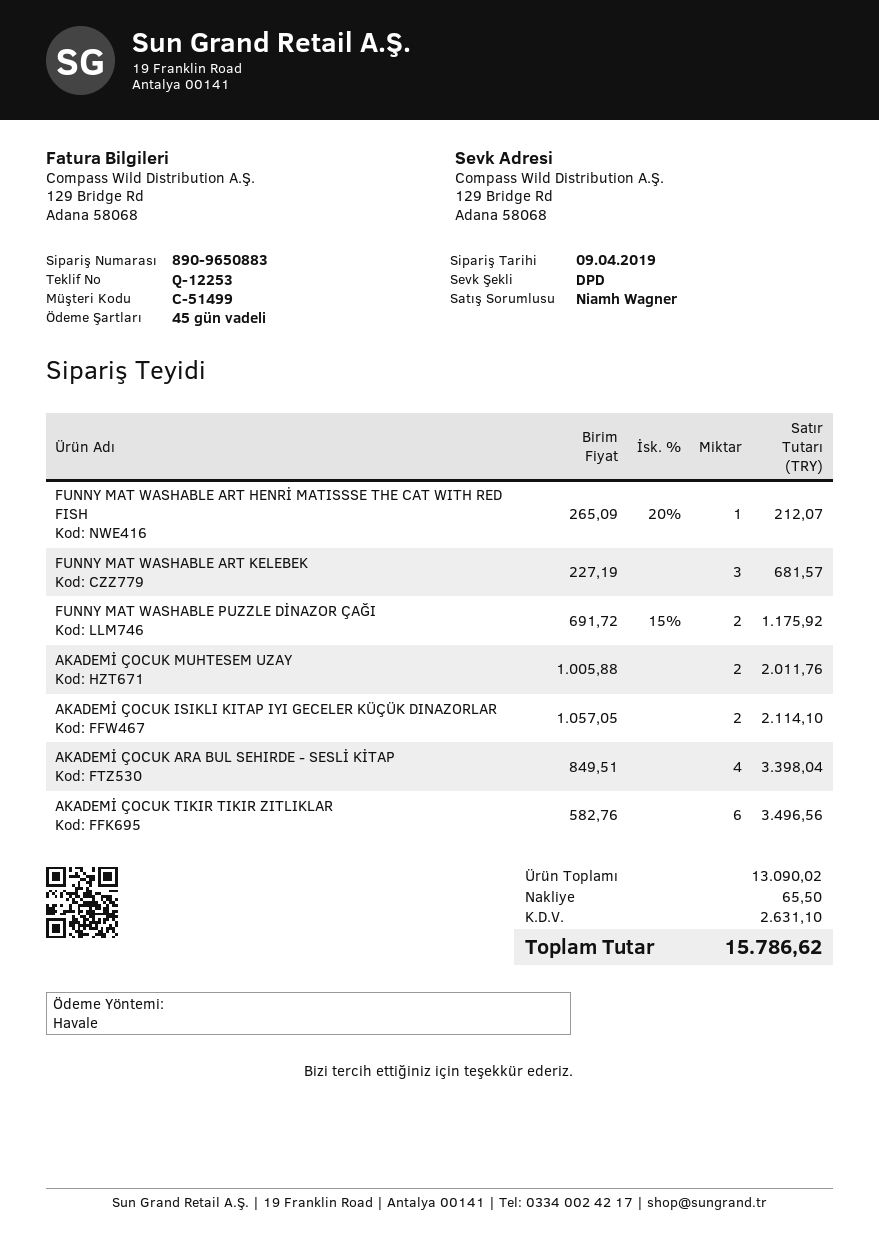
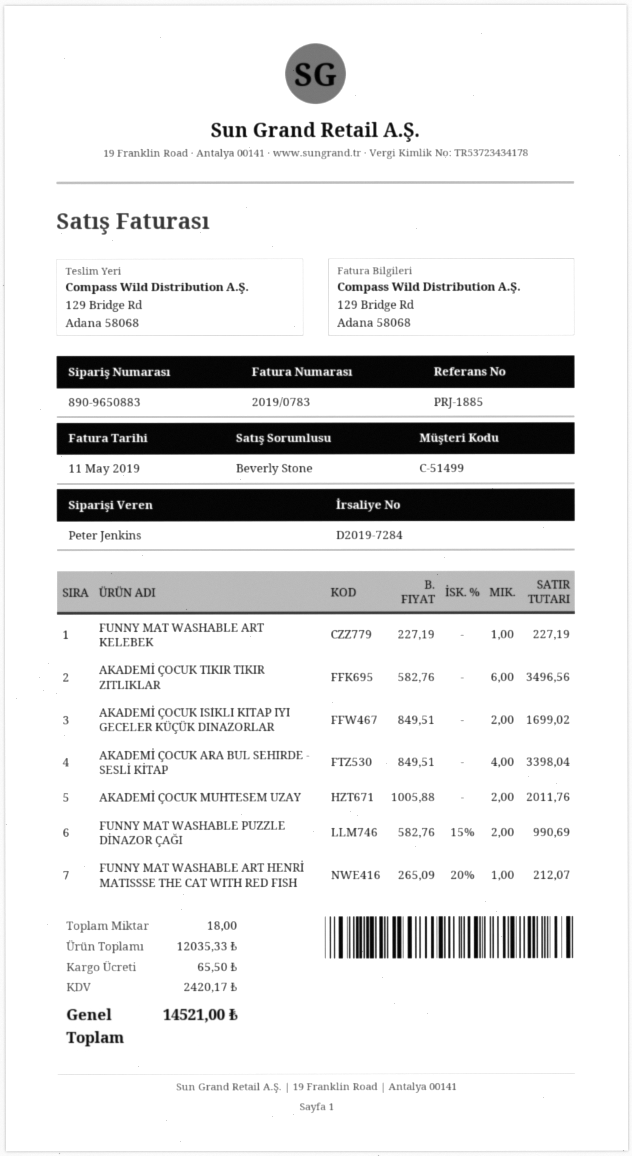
sales rep: Niamh Wagner -> Beverly Stone
FUNNY MAT WASHABLE ART KELEBEK: 3 x 227.19 = 681.57 -> 1 x 227.19 = 227.19
FUNNY MAT WASHABLE PUZZLE DİNAZOR ÇAĞI: 2 x 691.72 - 15% = 1175.92 -> 2 x 582.76 - 15% = 990.69
AKADEMİ ÇOCUK ISIKLI KITAP IYI GECELER KÜÇÜK DINAZORLAR: 2 x 1057.05 = 2114.10 -> 2 x 849.51 = 1699.02
subtotal: 13090.02 -> 12035.33
tax: 2631.10 -> 2420.17
total: 15786.62 -> 14521.00

